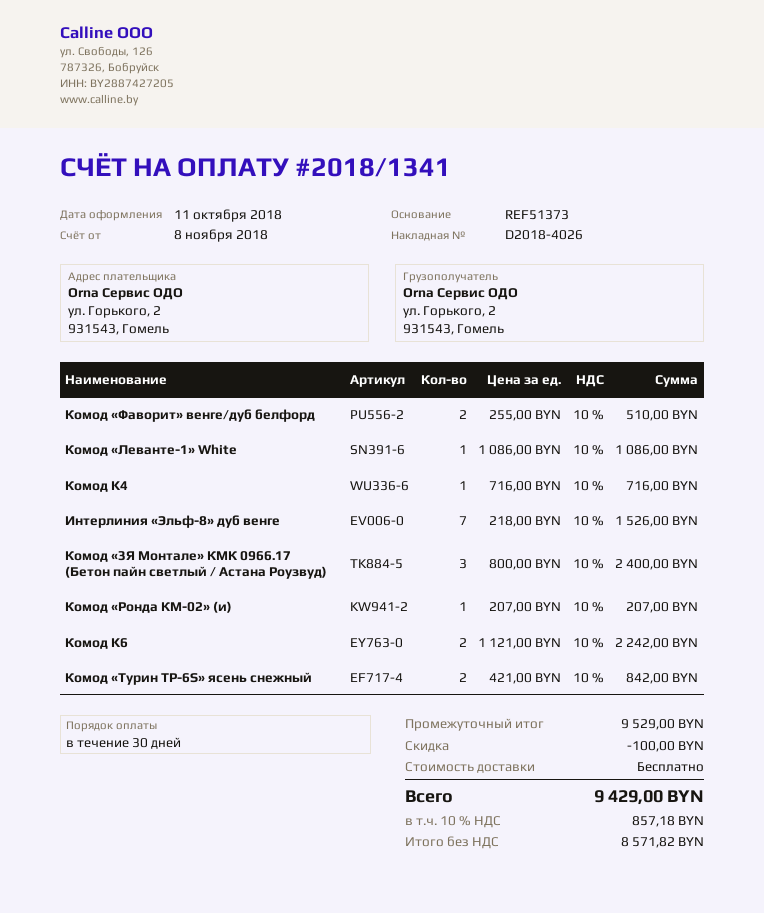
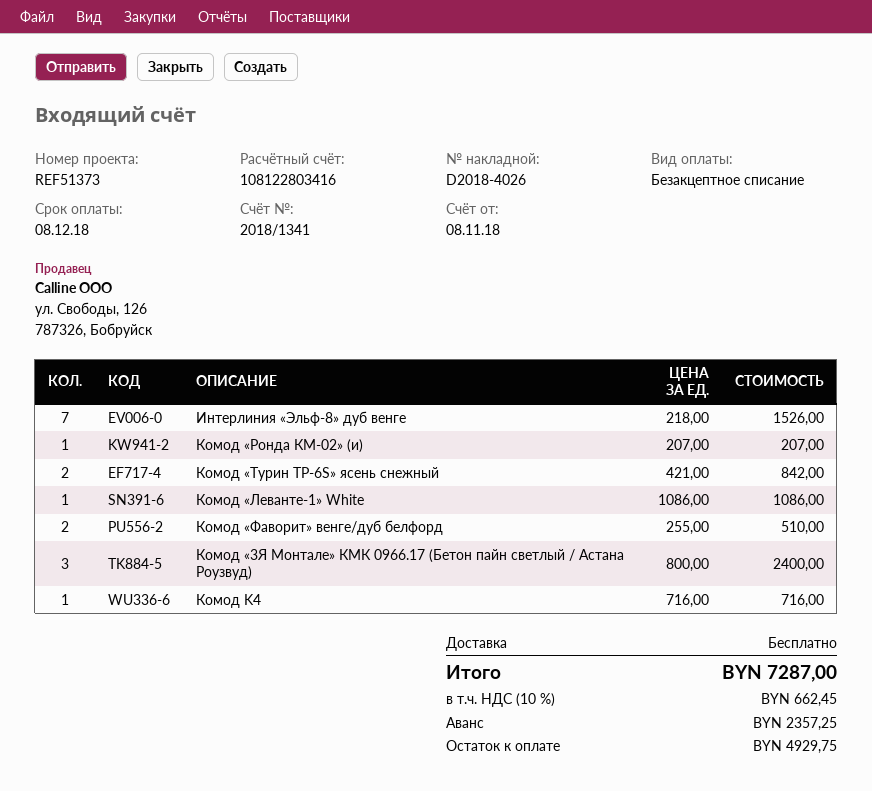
Комод K6: 2 x 1121.00 = 2242.00 -> none
discount: 100.00 -> none
tax: 10% = 857.18 -> 10% = 662.45
total: 9429.00 -> 7287.00

